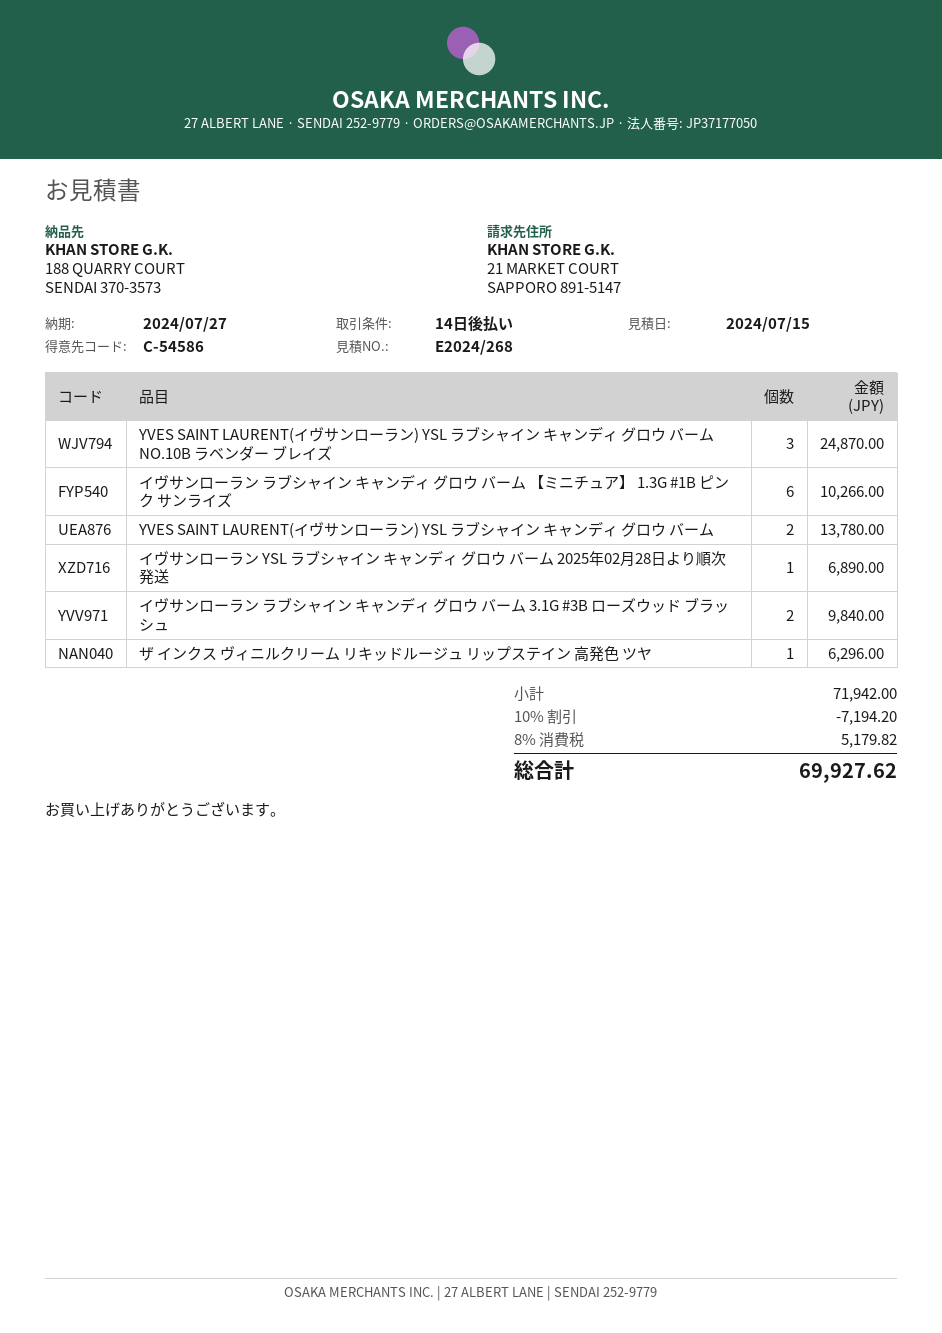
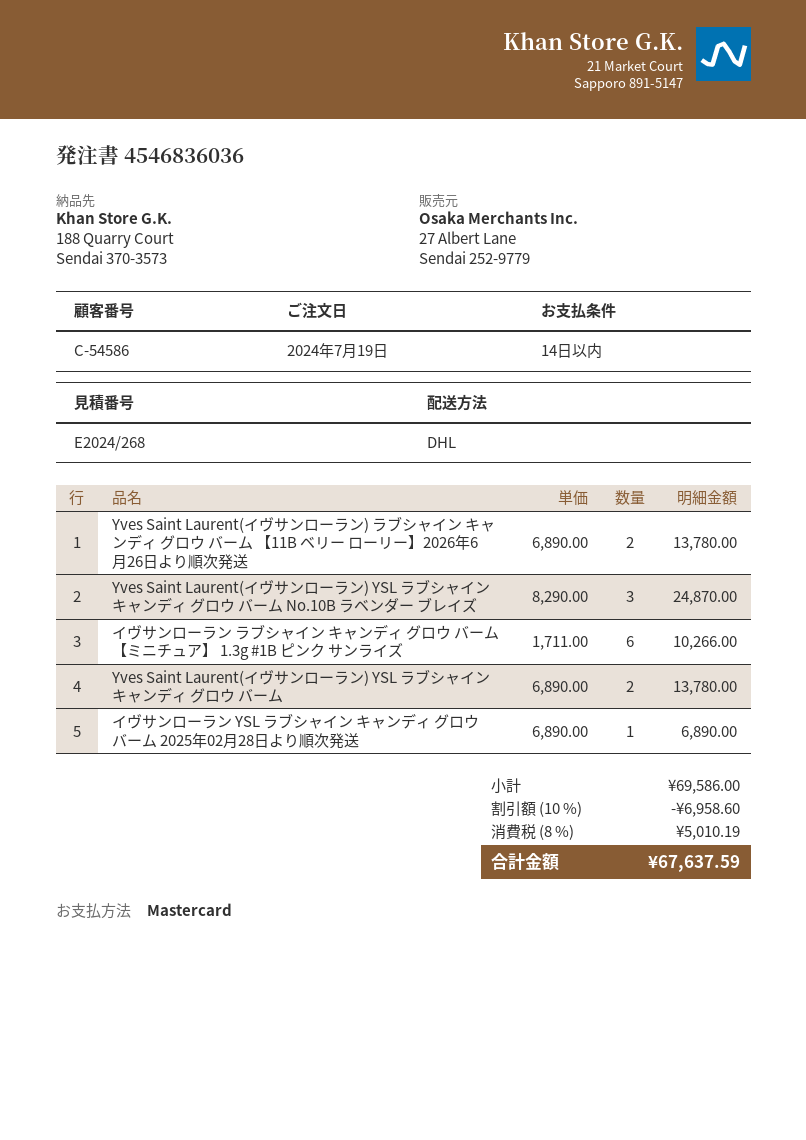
イヴサンローラン ラブシャイン キャンディ グロウ バーム 3.1G #3B ローズウッド ブラッシュ: 2 for 9840.00 -> none
ザ インクス ヴィニルクリーム リキッドルージュ リップステイン 高発色 ツヤ: 1 for 6296.00 -> none
Yves Saint Laurent(イヴサンローラン) ラブシャイン キャンディ グロウ バーム 【11B ベリー ローリー】2026年6月26日より順次発送: none -> 2 for 13780.00
subtotal: 71942.00 -> 69586.00
discount: 10% = 7194.20 -> 10% = 6958.60
tax: 8% = 5179.82 -> 8% = 5010.19
total: 69927.62 -> 67637.59

